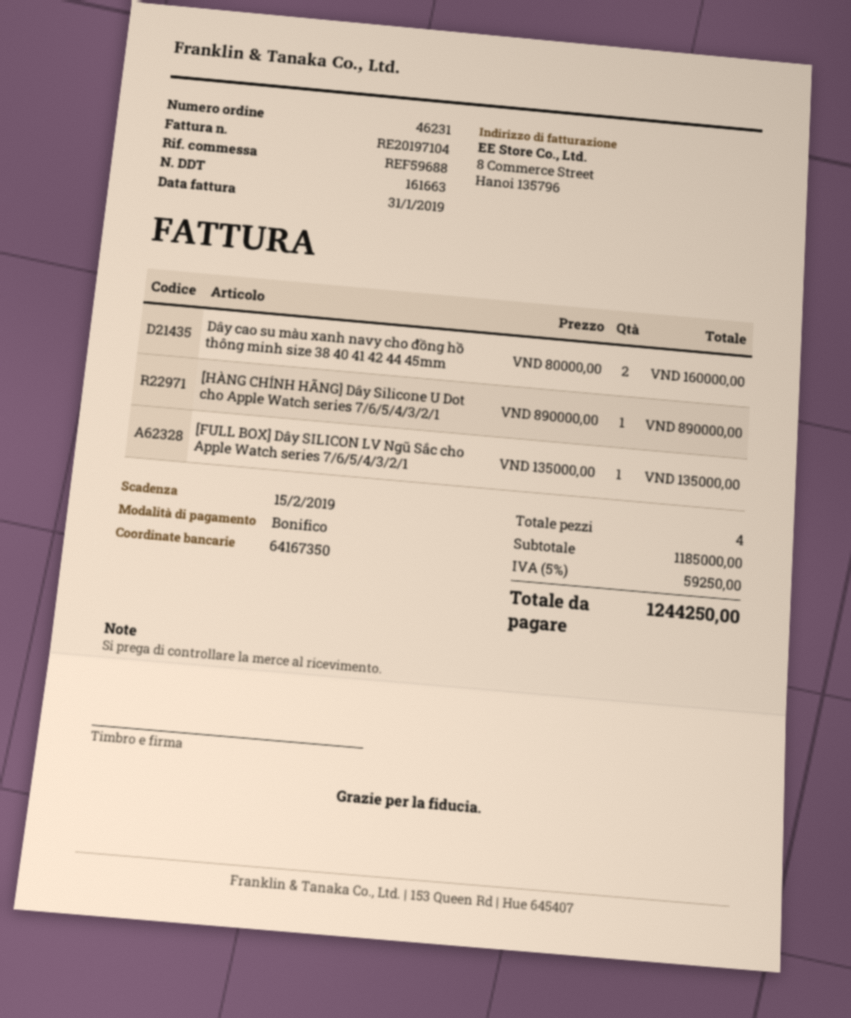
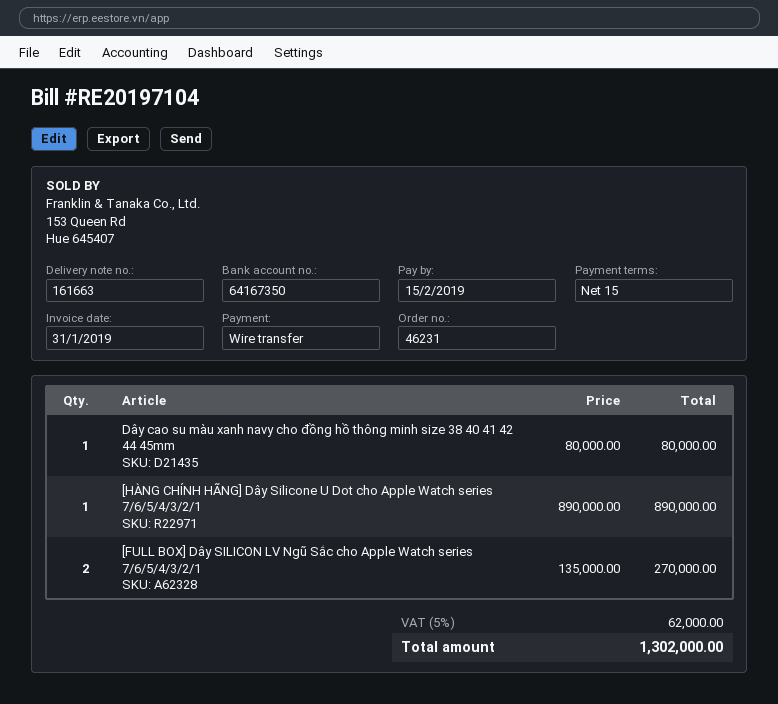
Dây cao su màu xanh navy cho đồng hồ thông minh size 38 40 41 42 44 45mm: 2 x 80000.00 = 160000.00 -> 1 x 80000.00 = 80000.00
[FULL BOX] Dây SILICON LV Ngũ Sắc cho Apple Watch series 7/6/5/4/3/2/1: 1 x 135000.00 = 135000.00 -> 2 x 135000.00 = 270000.00
tax: 5% = 59250.00 -> 5% = 62000.00
total: 1244250.00 -> 1302000.00

